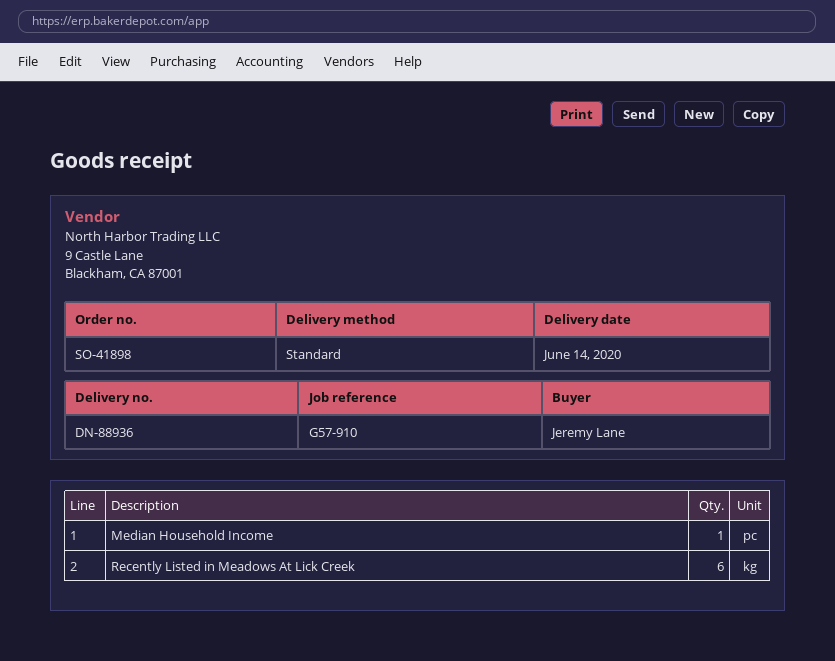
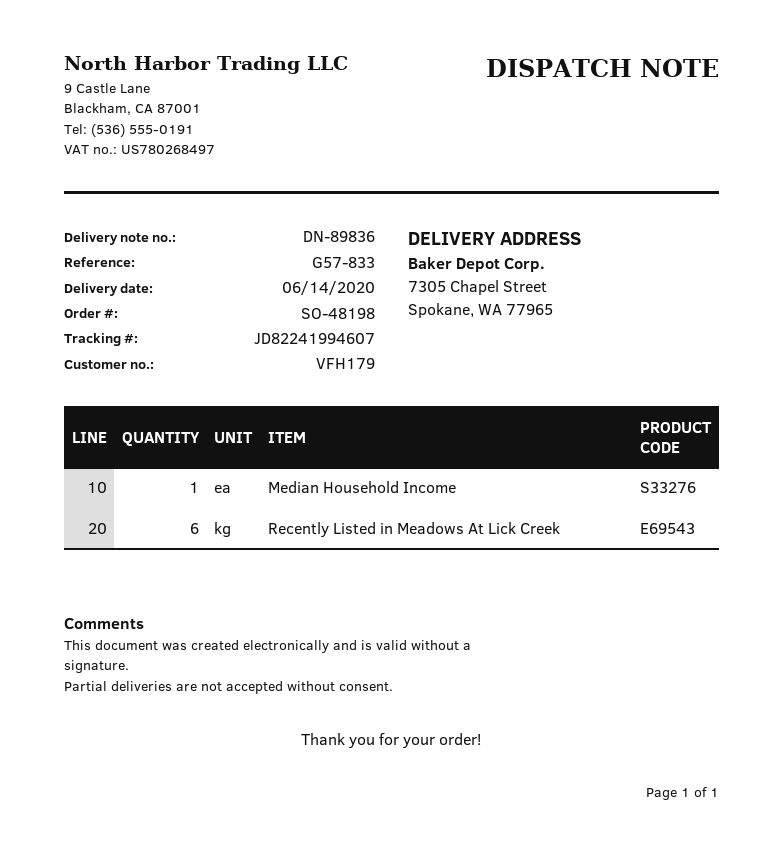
order number: SO-41898 -> SO-48198
delivery note number: DN-88936 -> DN-89836
reference: G57-910 -> G57-833

